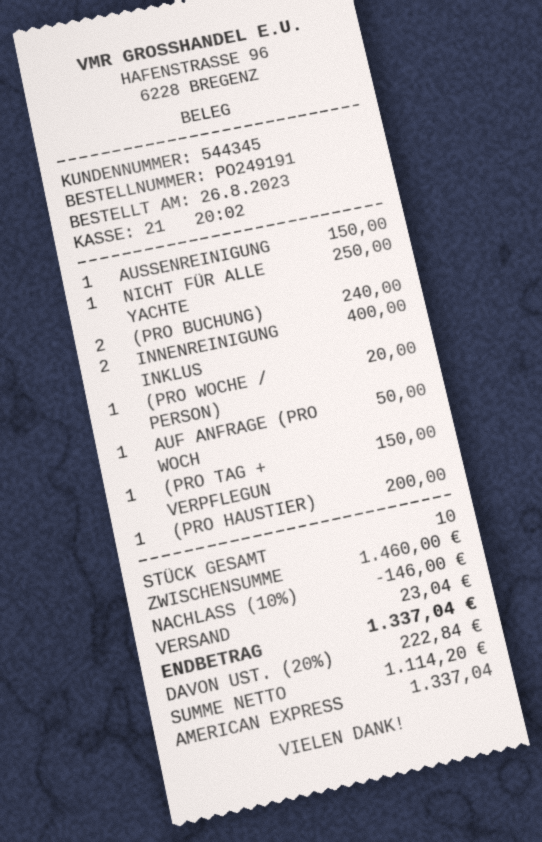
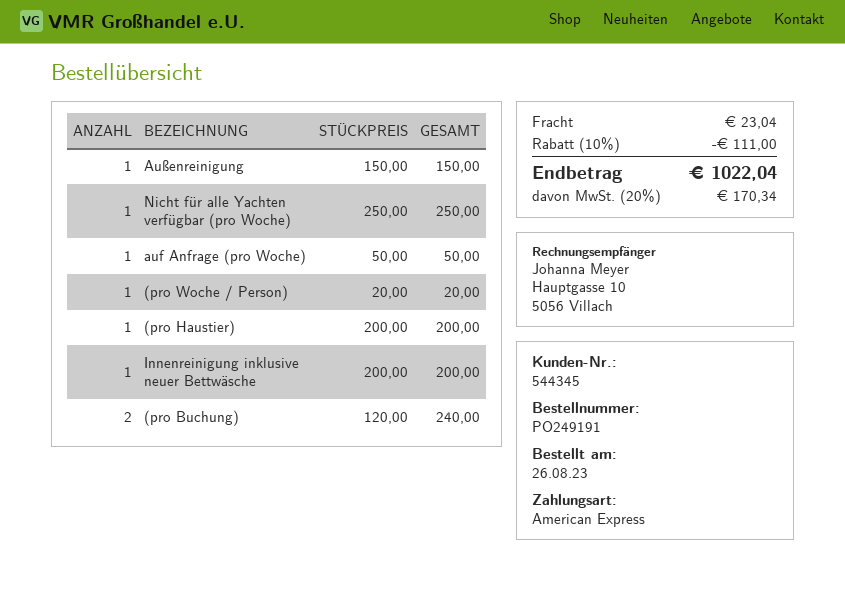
INNENREINIGUNG INKLUS: 2 for 400.00 -> 1 for 200.00
(PRO TAG + VERPFLEGUN: 1 for 150.00 -> none
discount: 10% = 146.00 -> 10% = 111.00
tax: 20% = 222.84 -> 20% = 170.34
total: 1337.04 -> 1022.04

